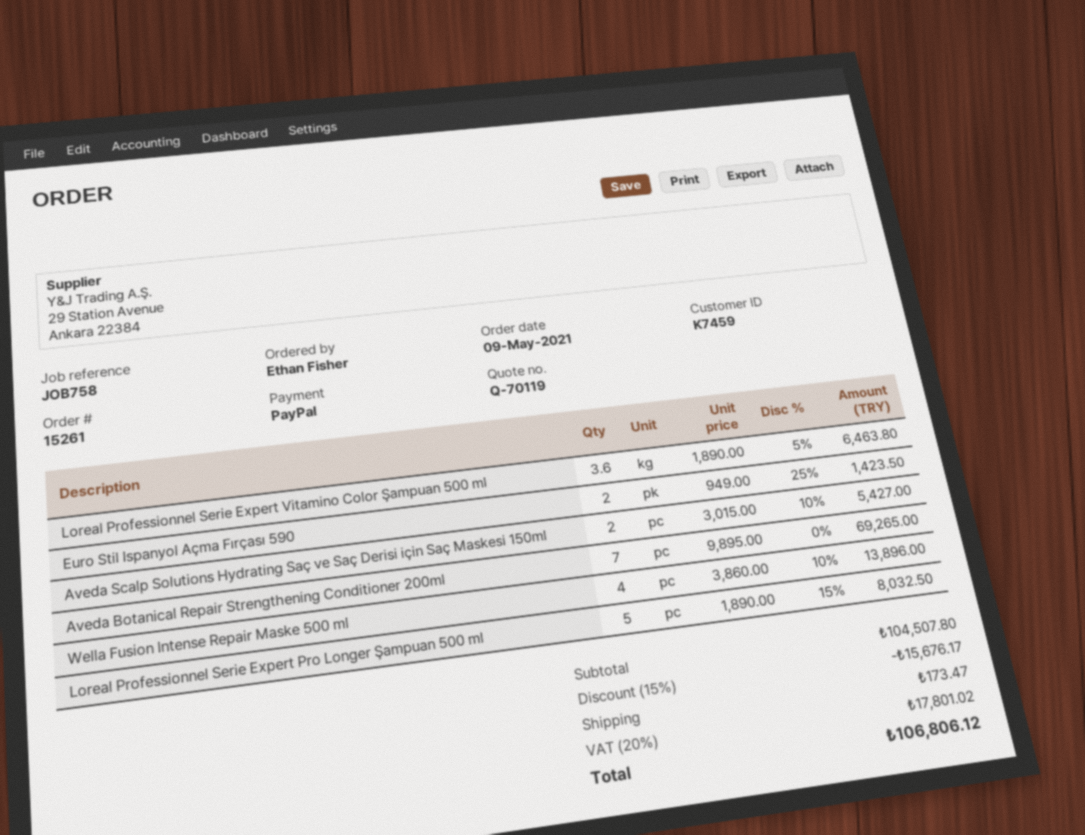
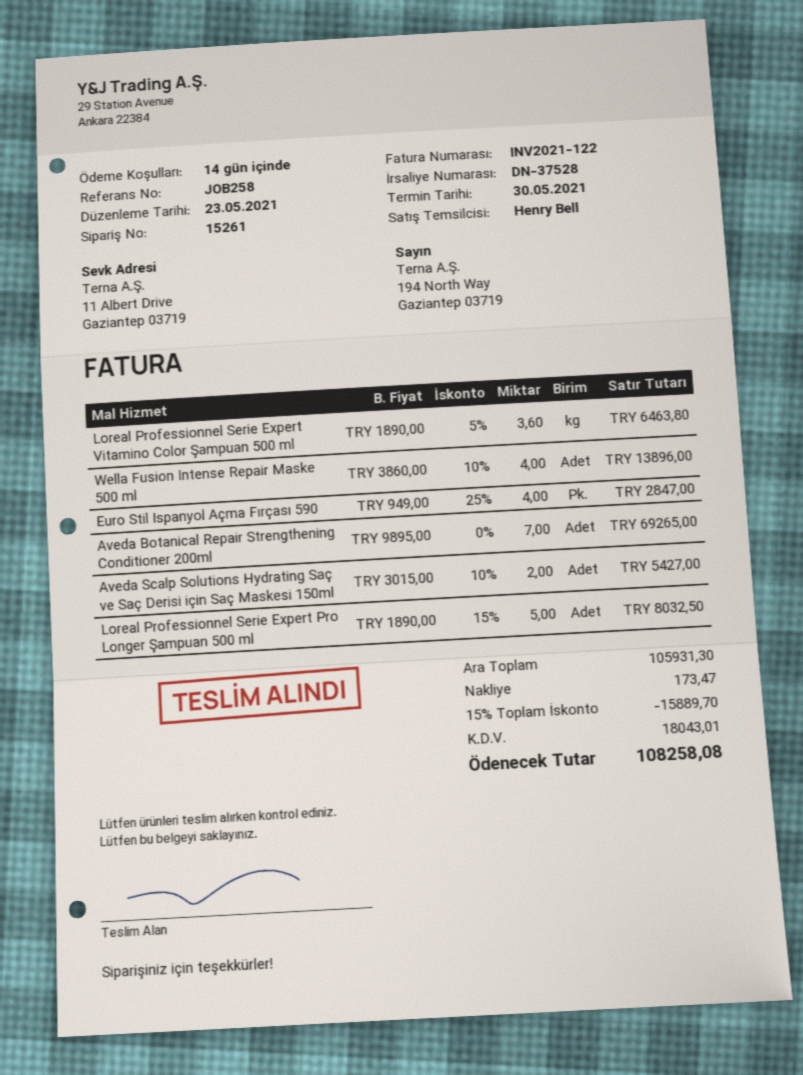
reference: JOB758 -> JOB258
Euro Stil Ispanyol Açma Fırçası 590: 2 x 949.00 - 25% = 1423.50 -> 4 x 949.00 - 25% = 2847.00
subtotal: 104507.80 -> 105931.30
discount: 15% = 15676.17 -> 15% = 15889.70
tax: 17801.02 -> 18043.01
total: 106806.12 -> 108258.08

